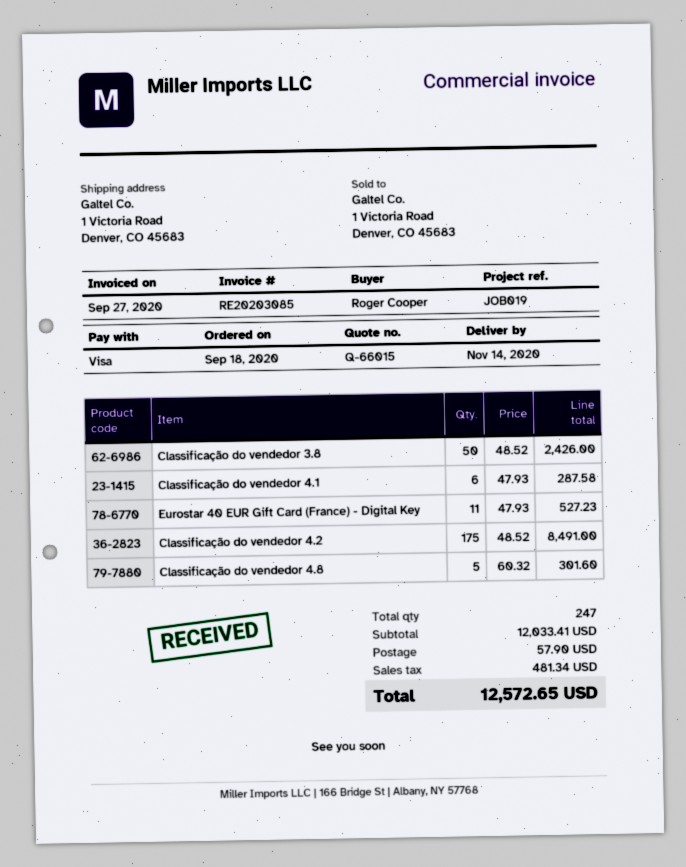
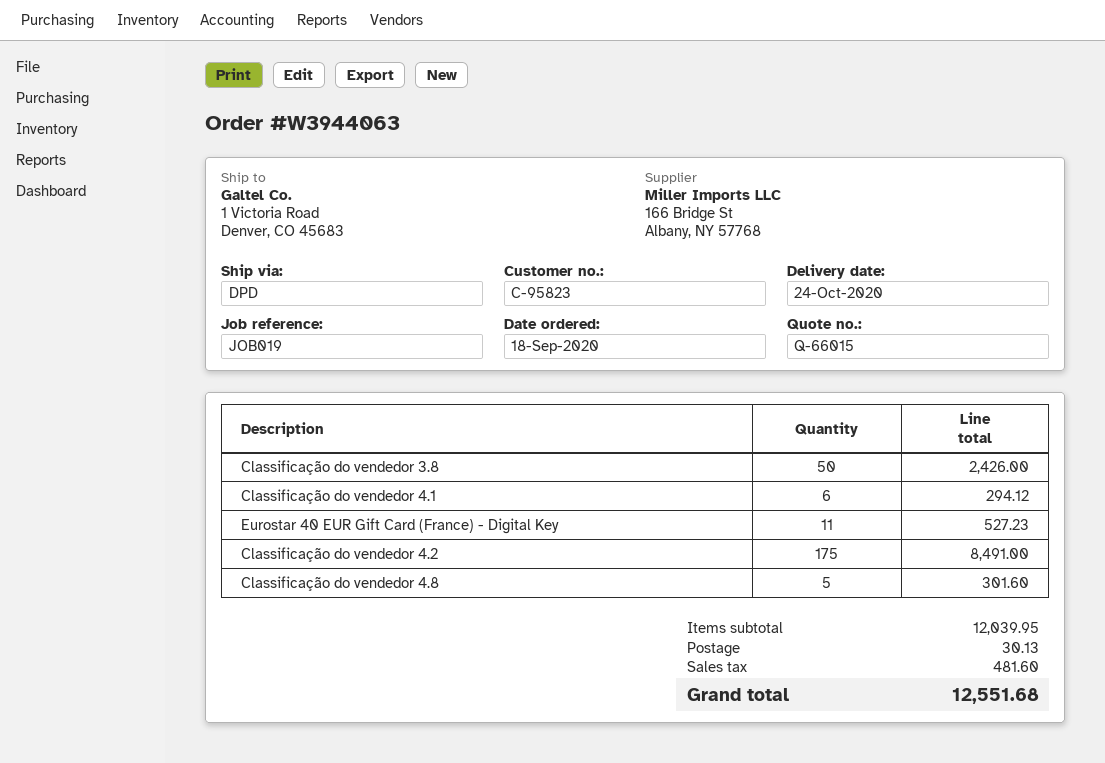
delivery date: 2020-11-14 -> 2020-10-24
Classificação do vendedor 4.1: 6 for 287.58 -> 6 for 294.12
subtotal: 12033.41 -> 12039.95
shipping: 57.90 -> 30.13
tax: 481.34 -> 481.60
total: 12572.65 -> 12551.68

